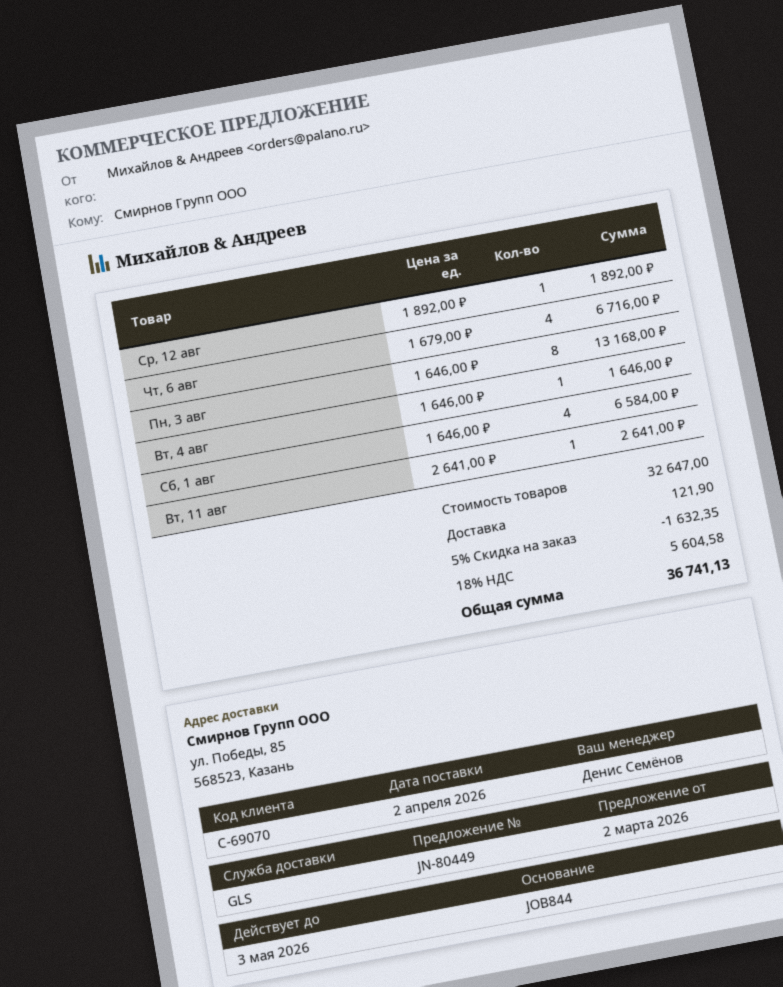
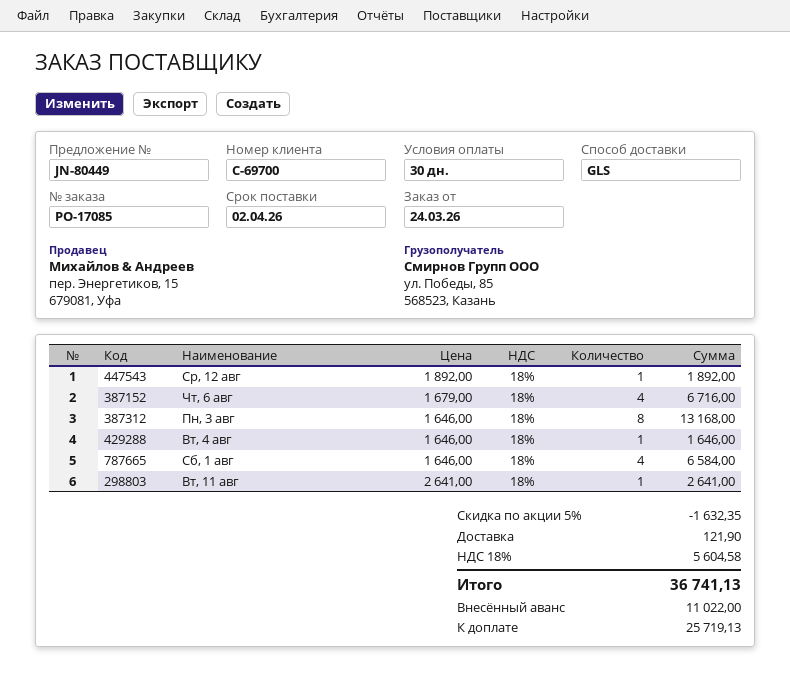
customer number: C-69070 -> C-69700

